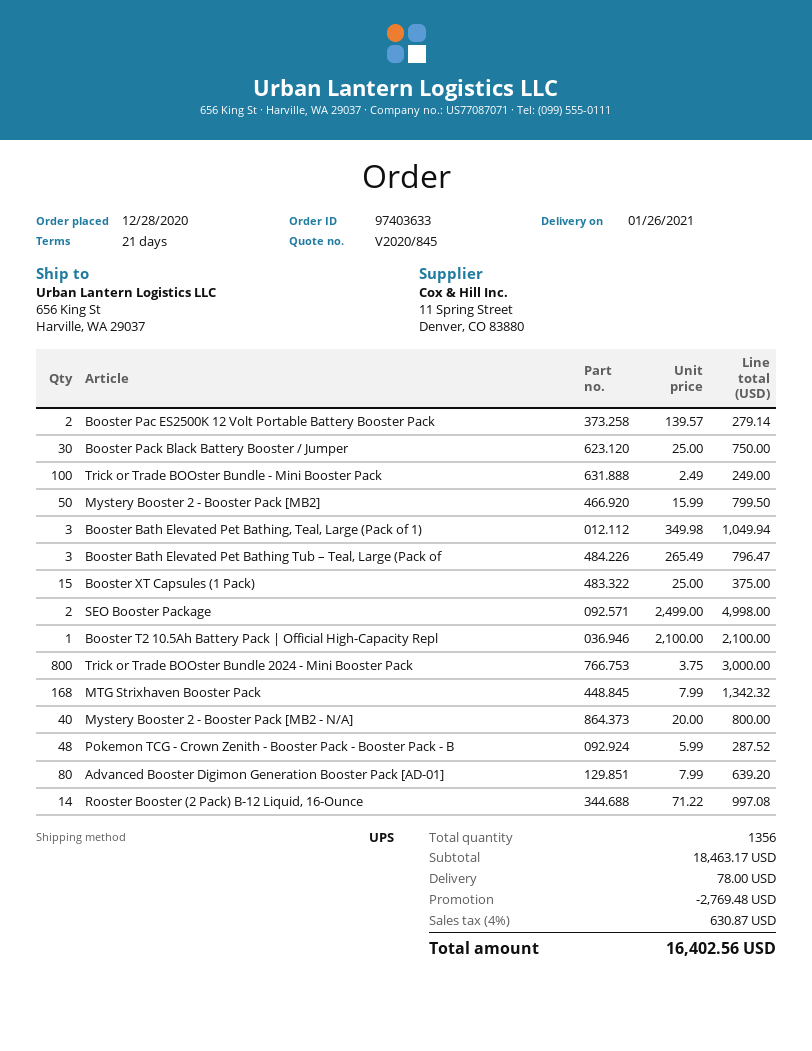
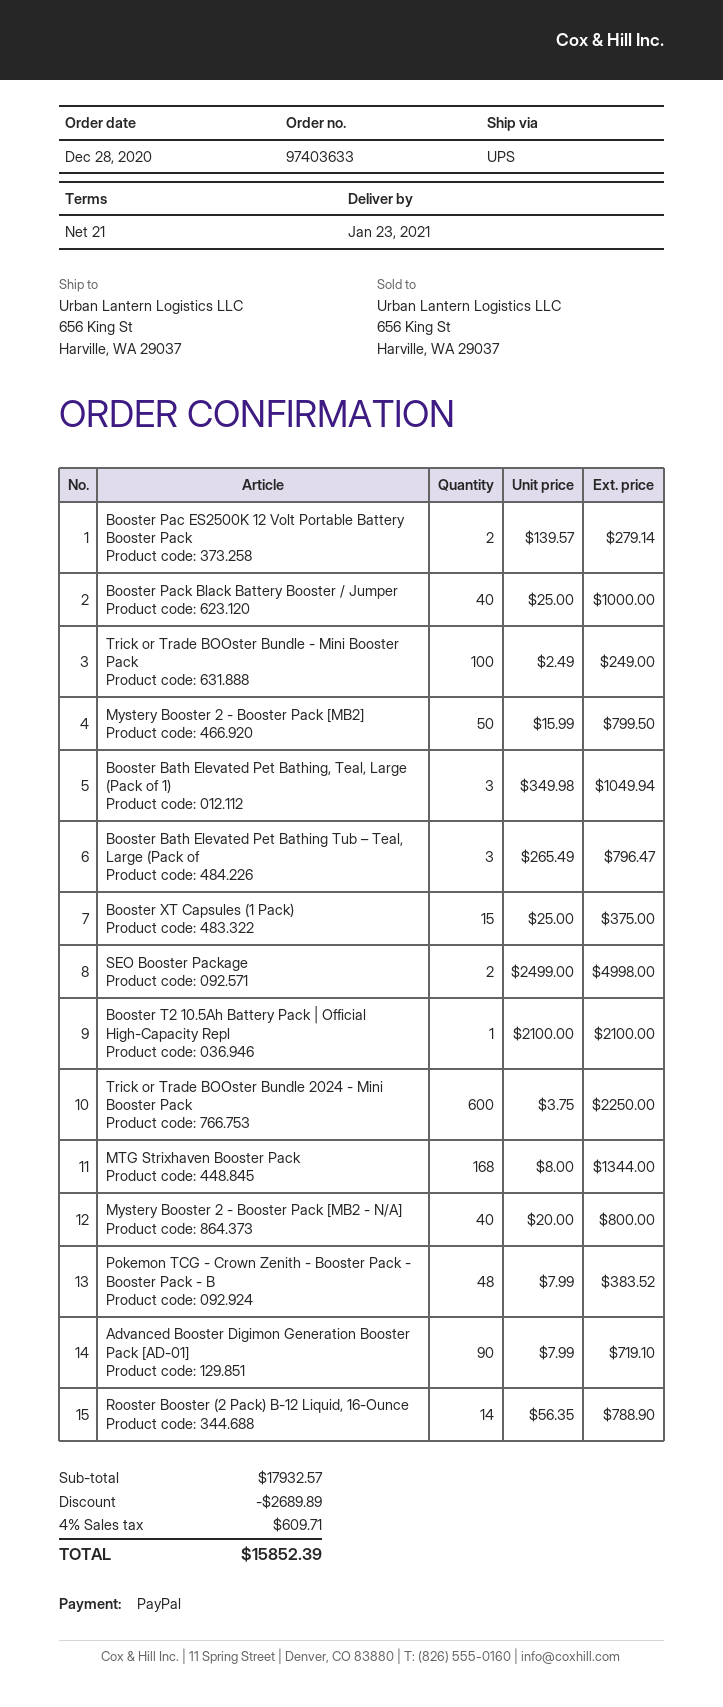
delivery date: 2021-01-26 -> 2021-01-23
Booster Pack Black Battery Booster / Jumper: 30 x 25.00 = 750.00 -> 40 x 25.00 = 1000.00
Trick or Trade BOOster Bundle 2024 - Mini Booster Pack: 800 x 3.75 = 3000.00 -> 600 x 3.75 = 2250.00
MTG Strixhaven Booster Pack: 168 x 7.99 = 1342.32 -> 168 x 8.00 = 1344.00
Pokemon TCG - Crown Zenith - Booster Pack - Booster Pack - B: 48 x 5.99 = 287.52 -> 48 x 7.99 = 383.52
Advanced Booster Digimon Generation Booster Pack [AD-01]: 80 x 7.99 = 639.20 -> 90 x 7.99 = 719.10
Rooster Booster (2 Pack) B-12 Liquid, 16-Ounce: 14 x 71.22 = 997.08 -> 14 x 56.35 = 788.90
subtotal: 18463.17 -> 17932.57
discount: 2769.48 -> 2689.89
shipping: 78.00 -> none
tax: 4% = 630.87 -> 4% = 609.71
total: 16402.56 -> 15852.39

